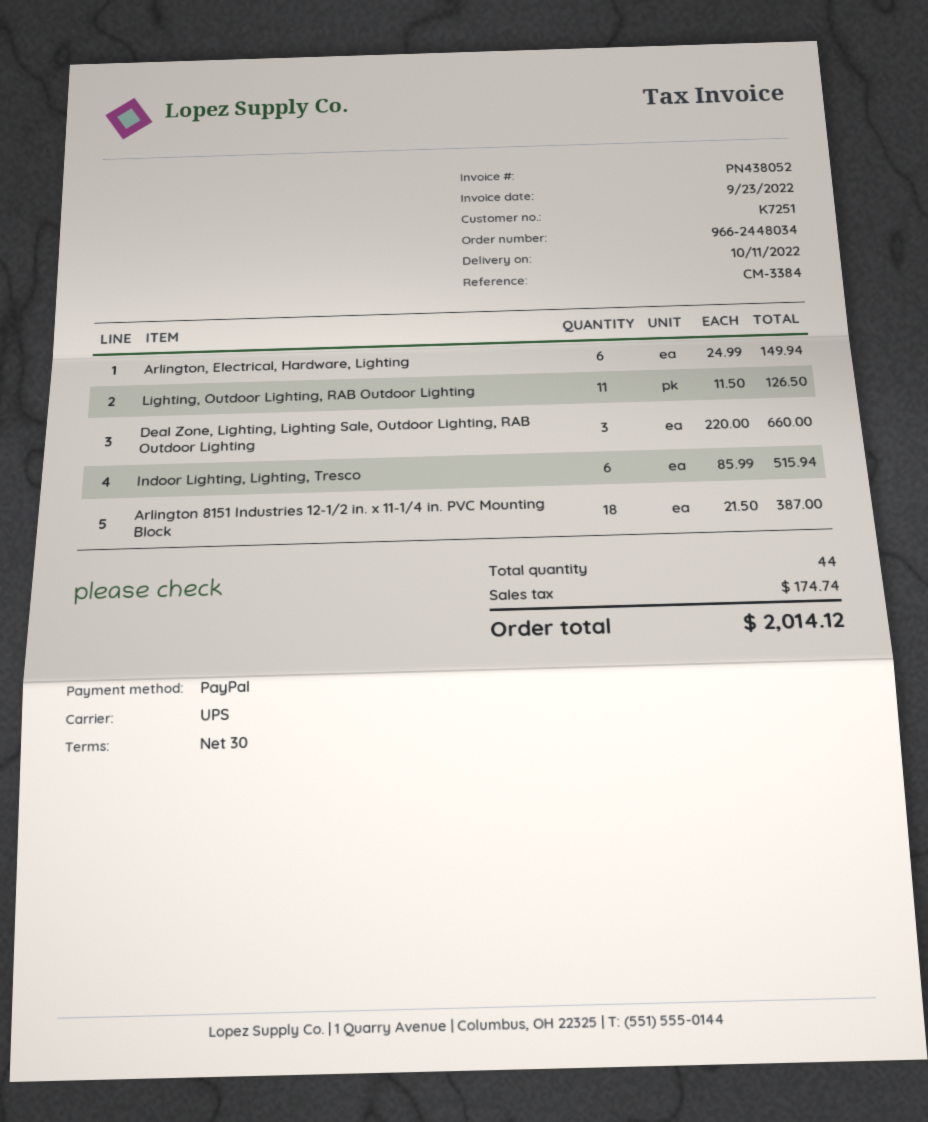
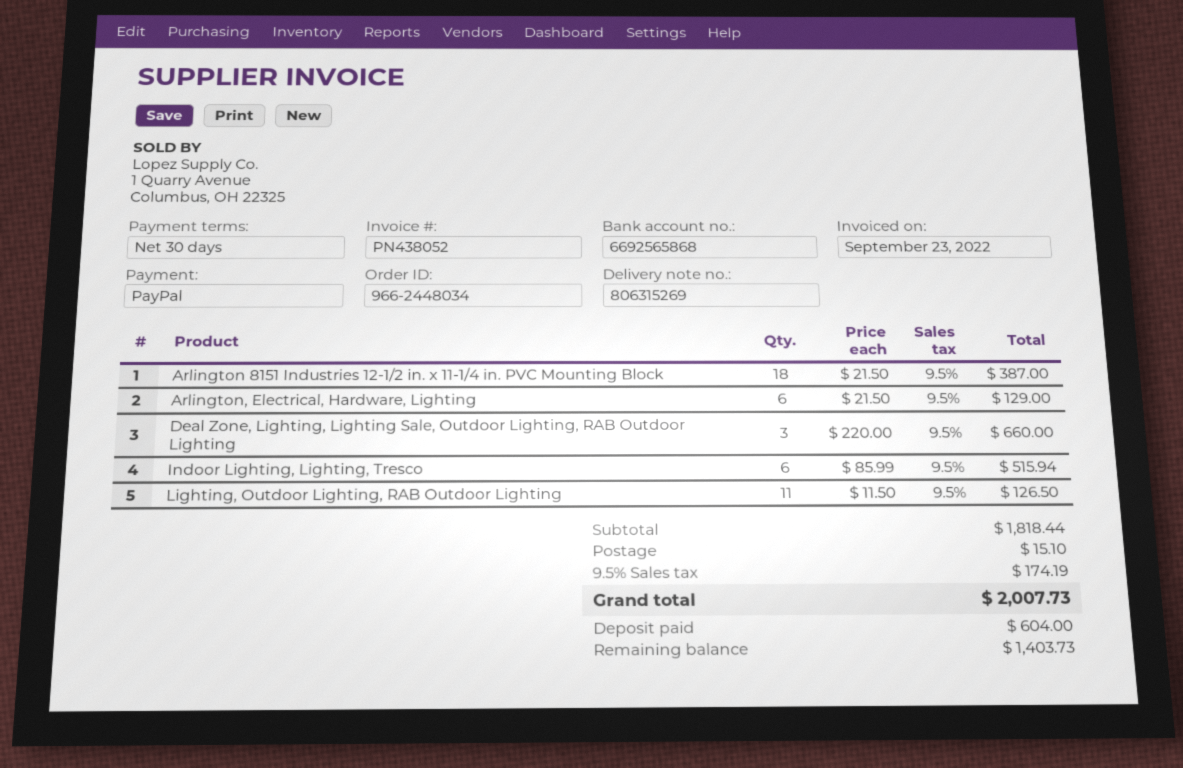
Arlington, Electrical, Hardware, Lighting: 6 x 24.99 = 149.94 -> 6 x 21.50 = 129.00
shipping: none -> 15.10
tax: 174.74 -> 174.19
total: 2014.12 -> 2007.73

